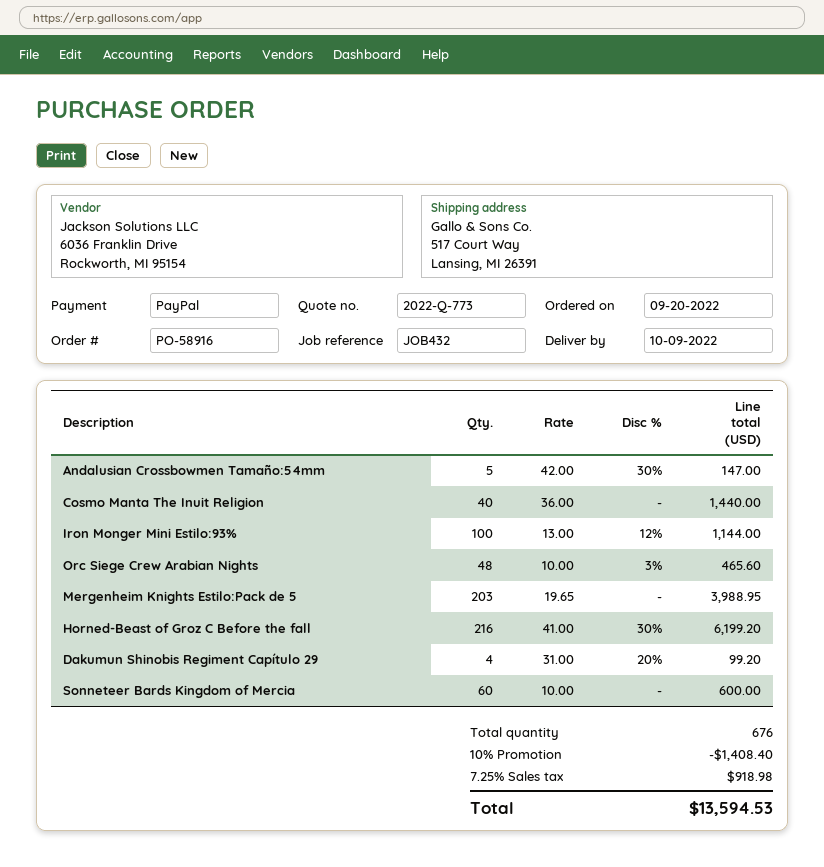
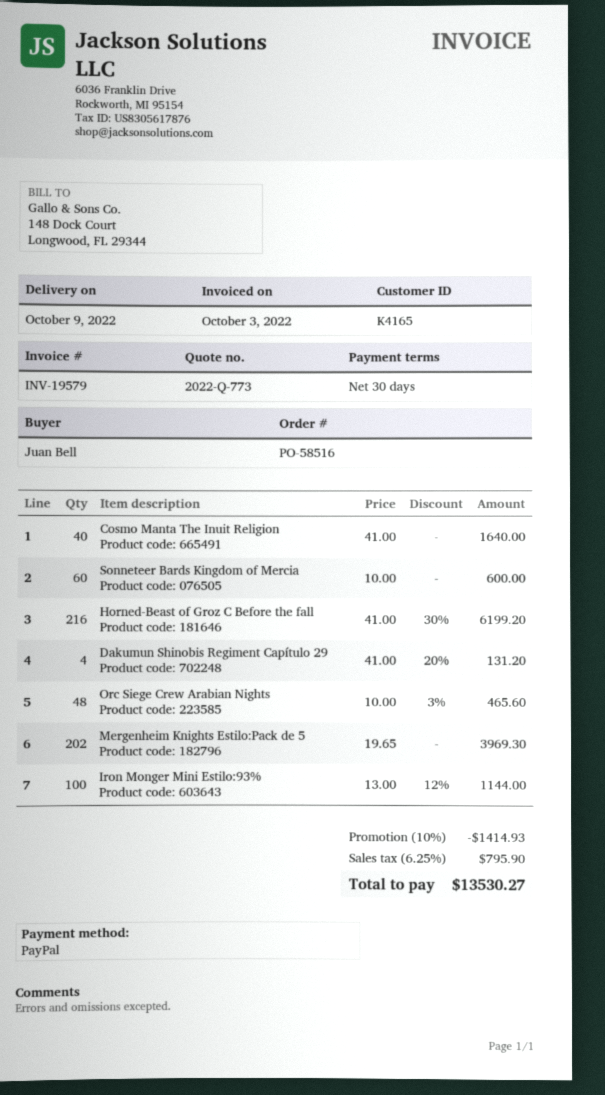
order number: PO-58916 -> PO-58516
Andalusian Crossbowmen Tamaño:54mm: 5 x 42.00 - 30% = 147.00 -> none
Cosmo Manta The Inuit Religion: 40 x 36.00 = 1440.00 -> 40 x 41.00 = 1640.00
Mergenheim Knights Estilo:Pack de 5: 203 x 19.65 = 3988.95 -> 202 x 19.65 = 3969.30
Dakumun Shinobis Regiment Capítulo 29: 4 x 31.00 - 20% = 99.20 -> 4 x 41.00 - 20% = 131.20
discount: 10% = 1408.40 -> 10% = 1414.93
tax: 7.25% = 918.98 -> 6.25% = 795.90
total: 13594.53 -> 13530.27

